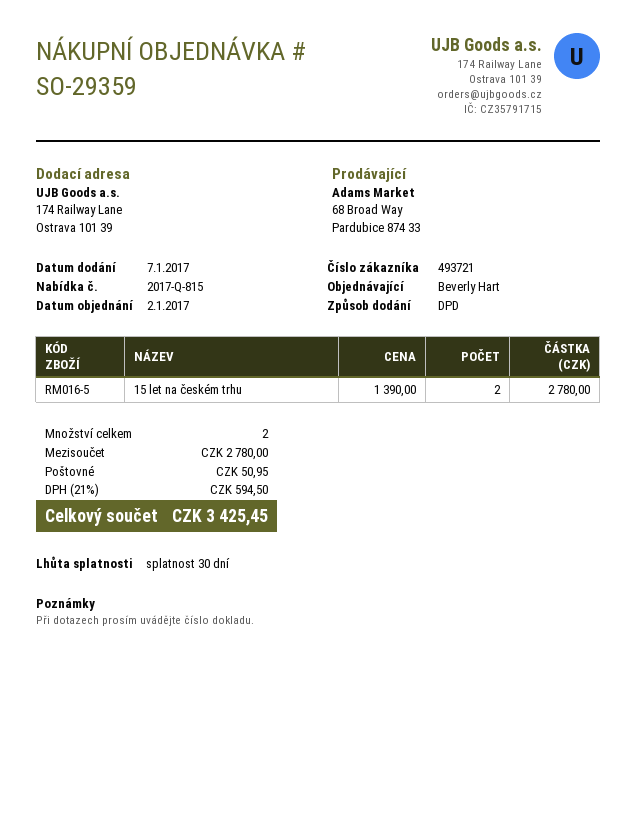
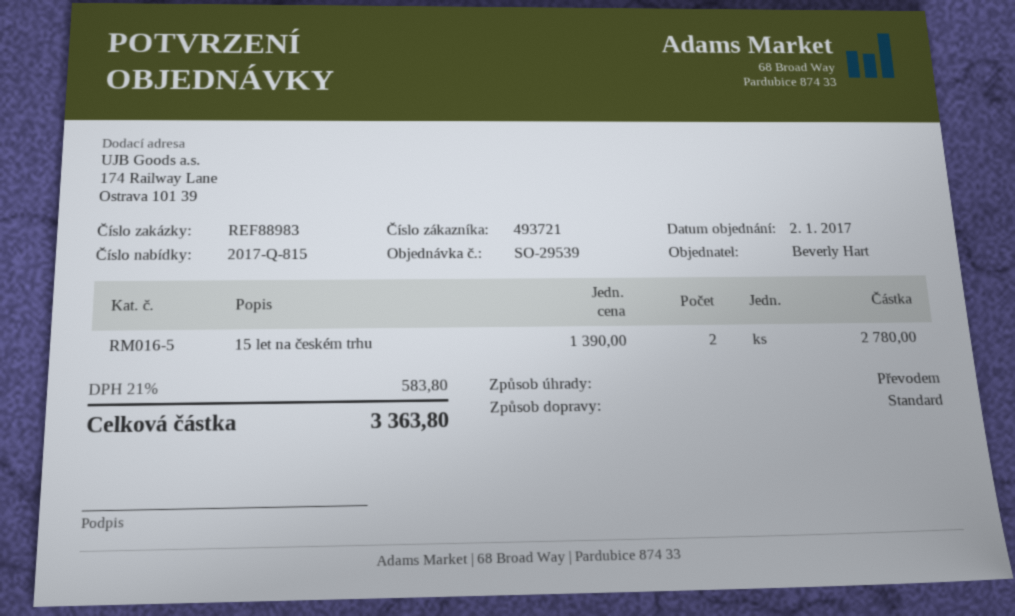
order number: SO-29359 -> SO-29539
shipping method: DPD -> standard
shipping: 50.95 -> none
tax: 21% = 594.50 -> 21% = 583.80
total: 3425.45 -> 3363.80

